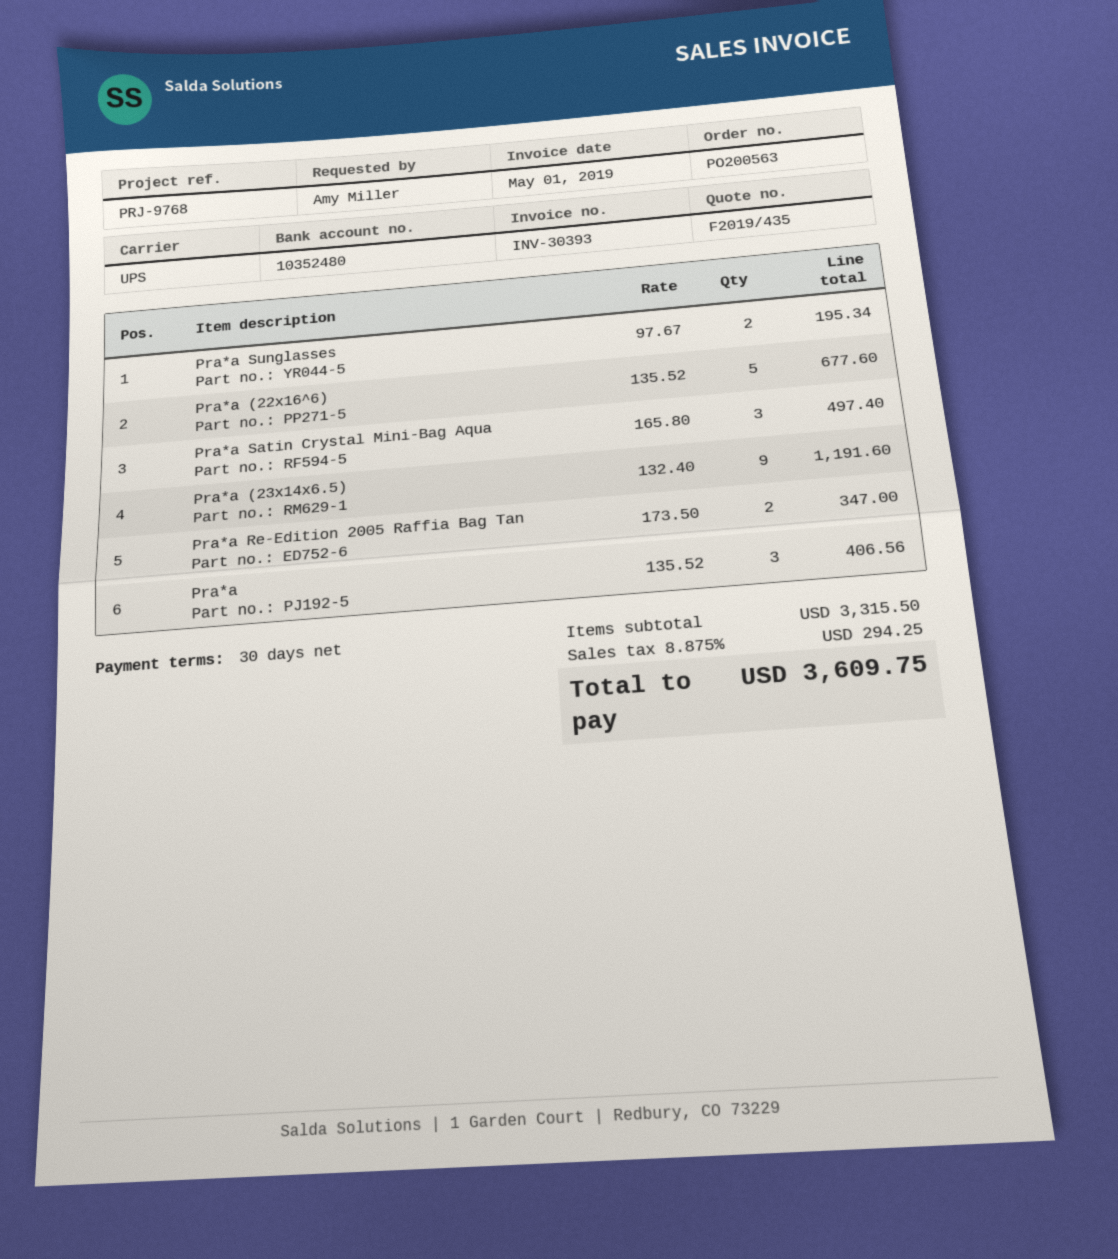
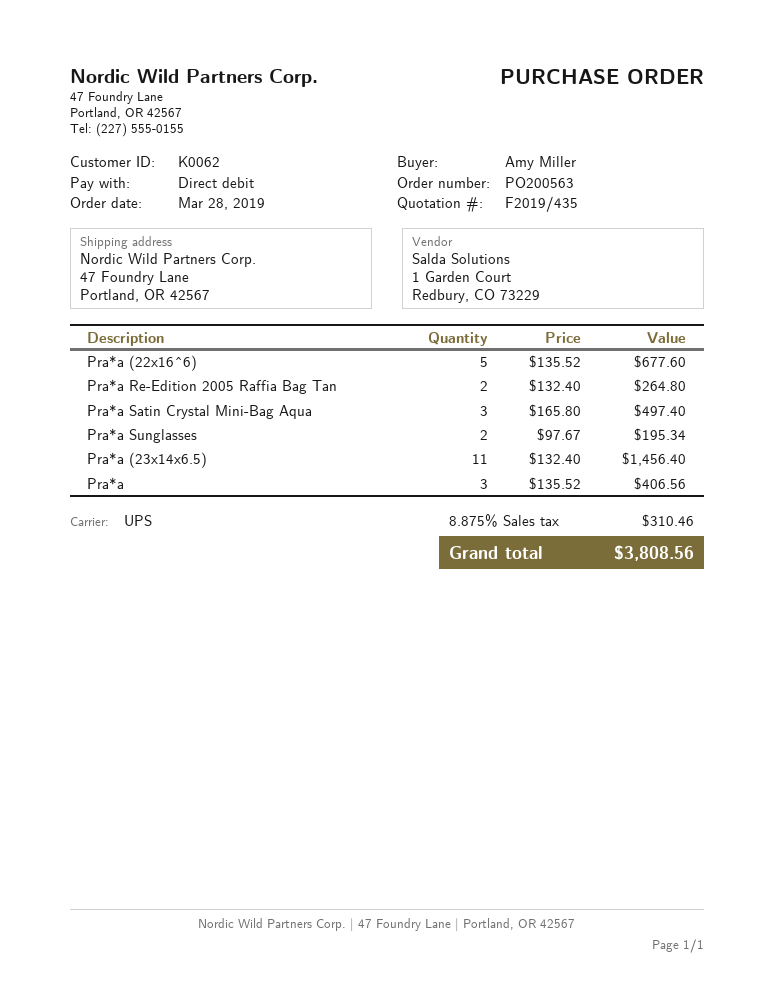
Pra*a (23x14x6.5): 9 x 132.40 = 1191.60 -> 11 x 132.40 = 1456.40
Pra*a Re-Edition 2005 Raffia Bag Tan: 2 x 173.50 = 347.00 -> 2 x 132.40 = 264.80
tax: 8.875% = 294.25 -> 8.875% = 310.46
total: 3609.75 -> 3808.56

